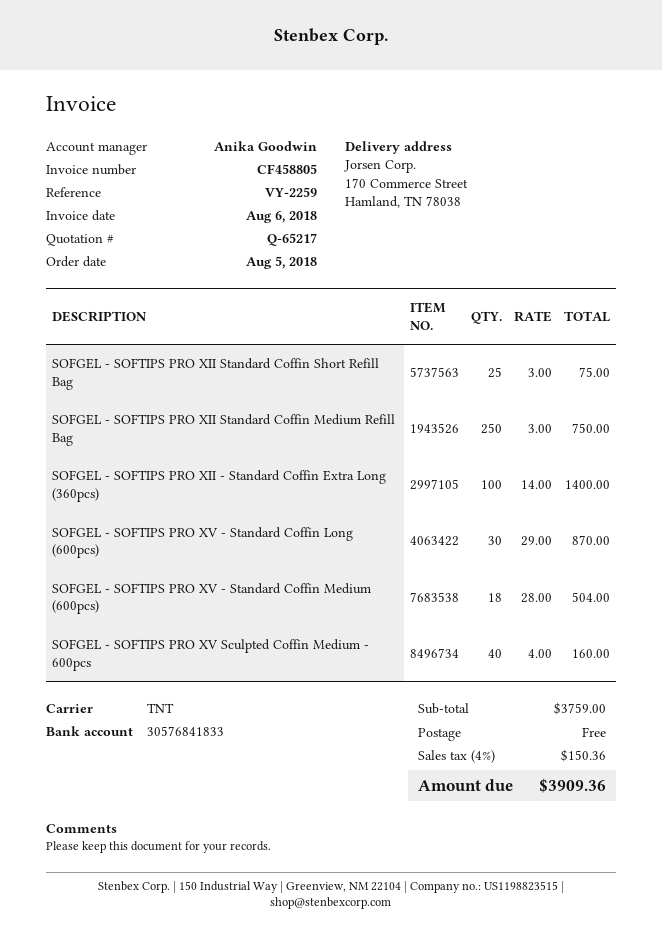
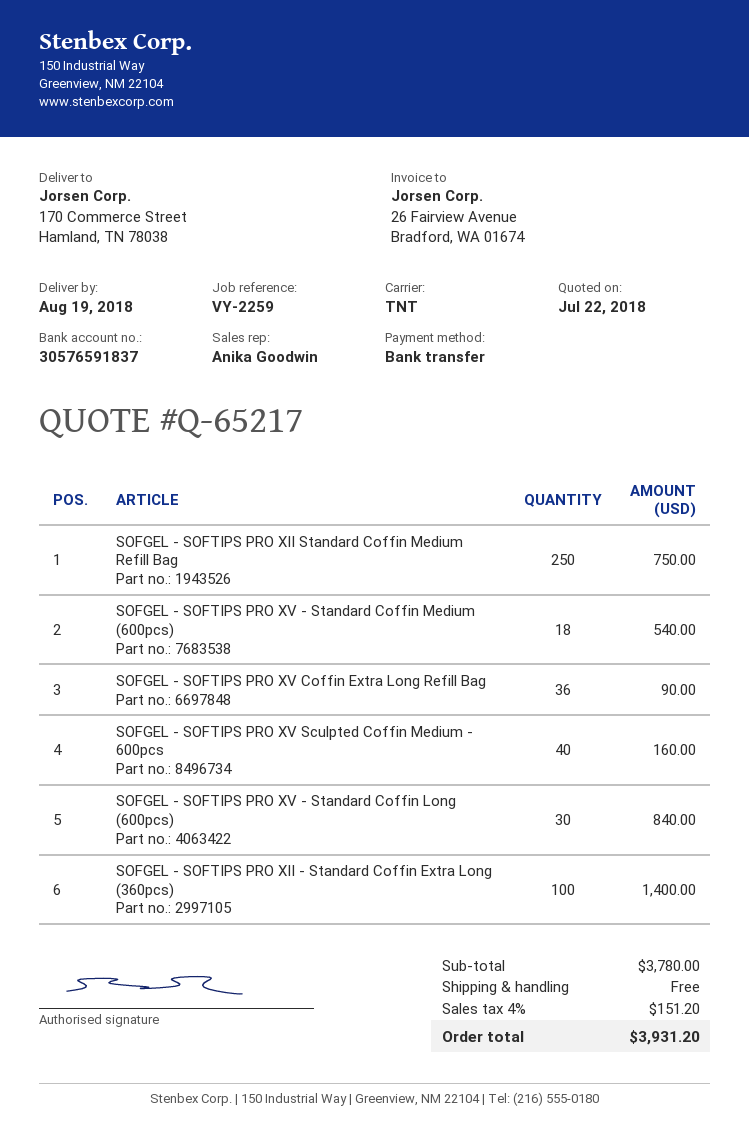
bank account: 30576841833 -> 30576591837
SOFGEL - SOFTIPS PRO XII Standard Coffin Short Refill Bag: 25 for 75.00 -> none
SOFGEL - SOFTIPS PRO XV - Standard Coffin Long (600pcs): 30 for 870.00 -> 30 for 840.00
SOFGEL - SOFTIPS PRO XV - Standard Coffin Medium (600pcs): 18 for 504.00 -> 18 for 540.00
SOFGEL - SOFTIPS PRO XV Coffin Extra Long Refill Bag: none -> 36 for 90.00
subtotal: 3759.00 -> 3780.00
tax: 4% = 150.36 -> 4% = 151.20
total: 3909.36 -> 3931.20

